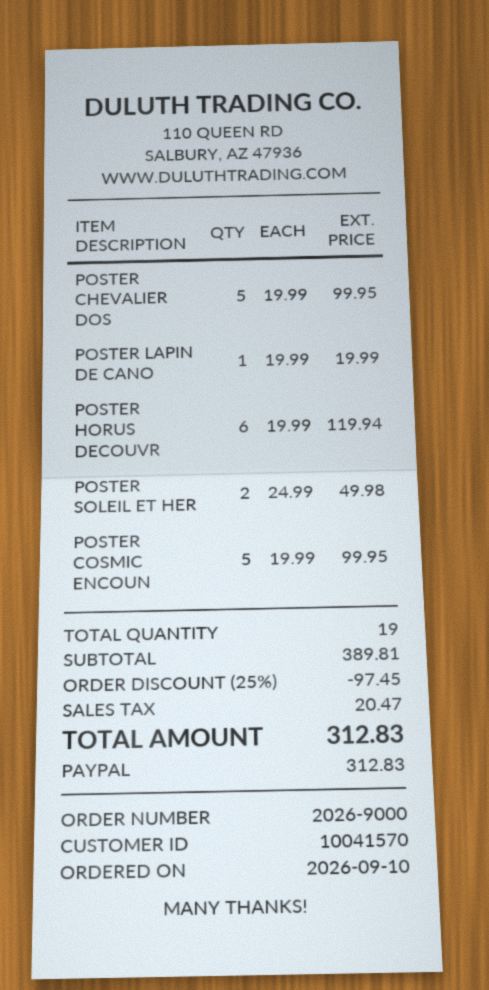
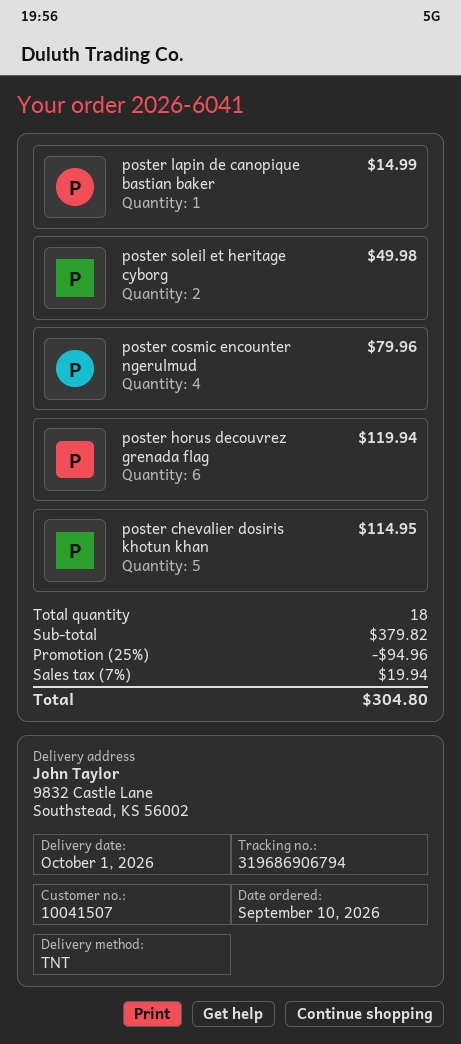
order number: 2026-9000 -> 2026-6041
customer number: 10041570 -> 10041507
POSTER CHEVALIER DOS: 5 for 99.95 -> 5 for 114.95
POSTER LAPIN DE CANO: 1 for 19.99 -> 1 for 14.99
POSTER COSMIC ENCOUN: 5 for 99.95 -> 4 for 79.96
total quantity: 19 -> 18
subtotal: 389.81 -> 379.82
discount: 25% = 97.45 -> 25% = 94.96
tax: 20.47 -> 19.94
total: 312.83 -> 304.80

